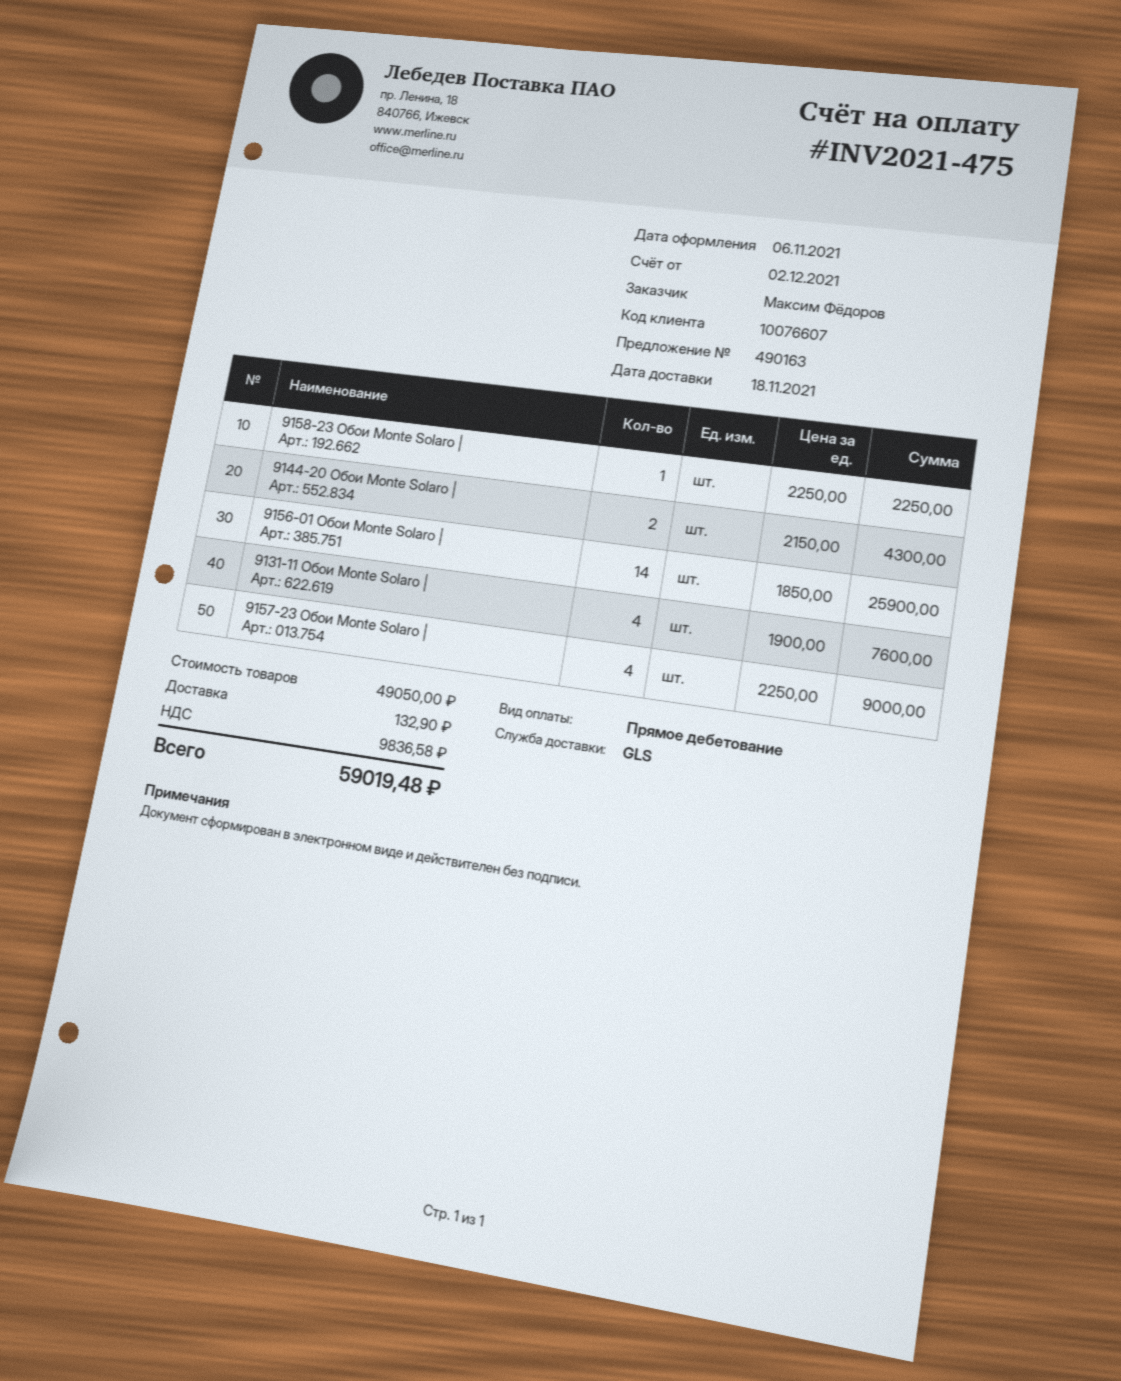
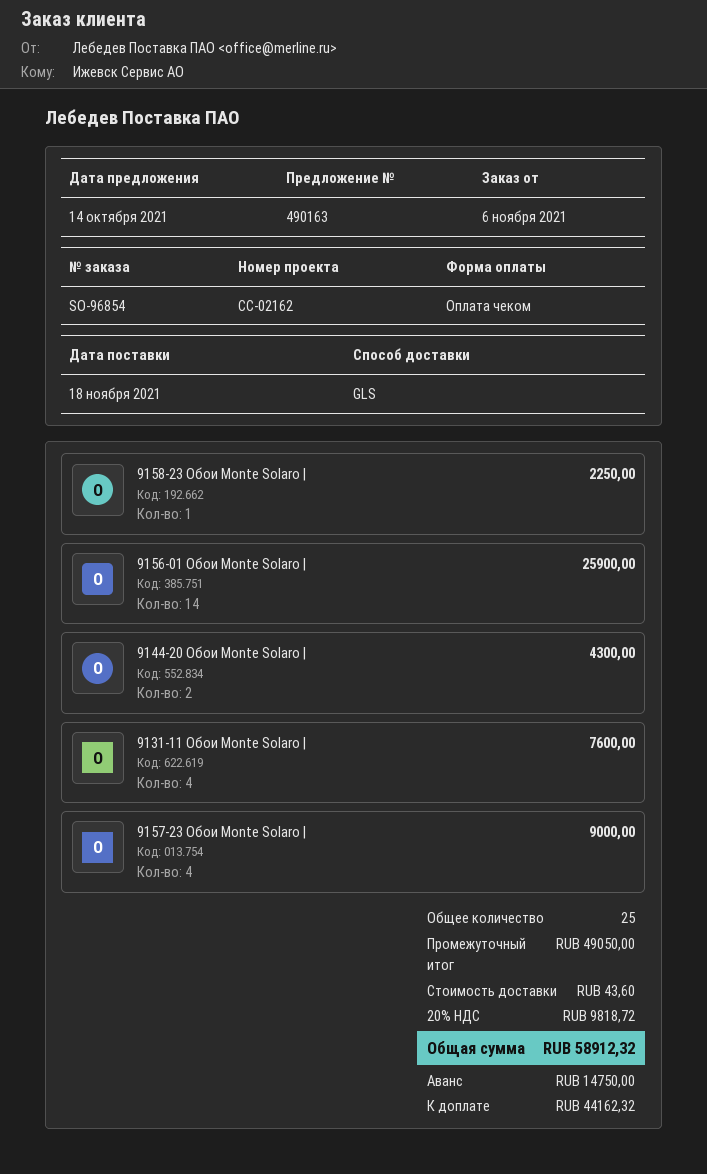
payment method: direct debit -> cheque
shipping: 132.90 -> 43.60
tax: 9836.58 -> 9818.72
total: 59019.48 -> 58912.32

